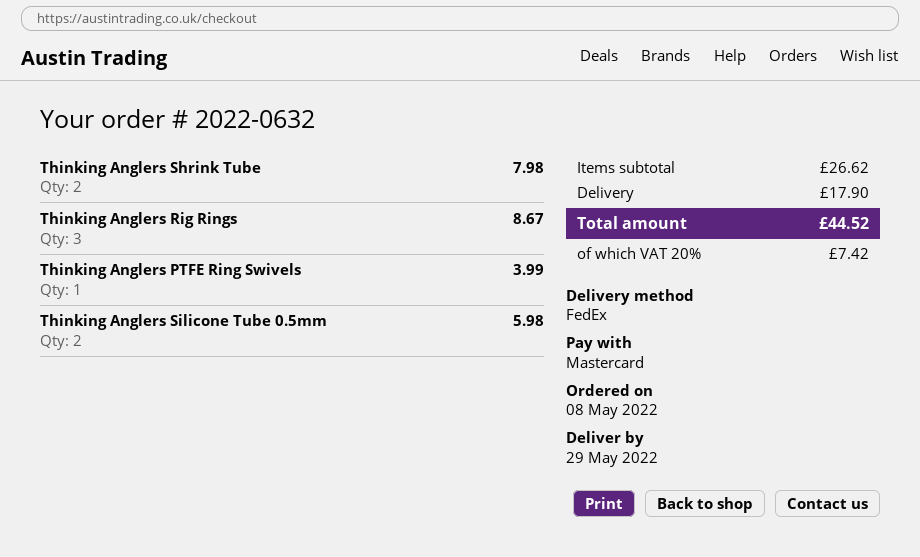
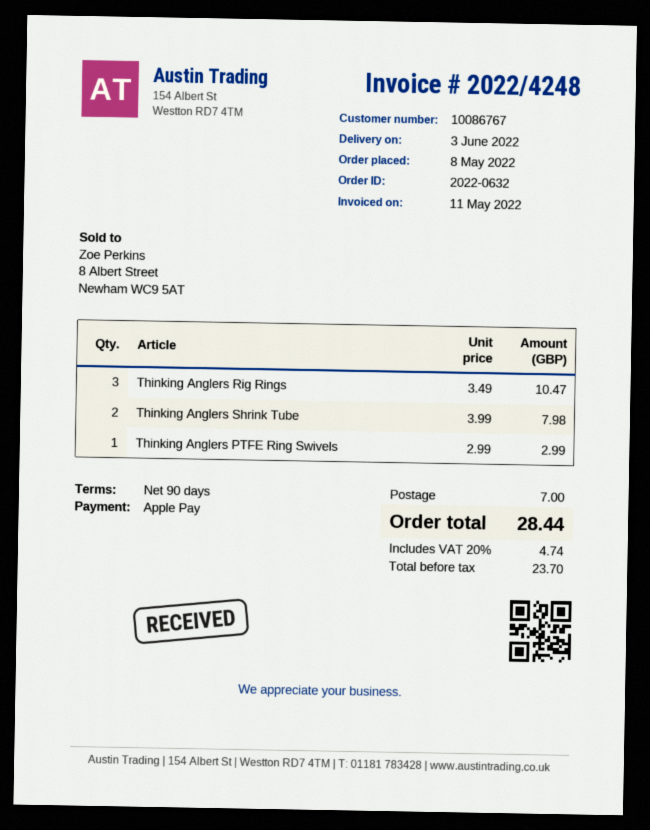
delivery date: 2022-05-29 -> 2022-06-03
payment method: Mastercard -> Apple Pay
Thinking Anglers Rig Rings: 3 for 8.67 -> 3 for 10.47
Thinking Anglers PTFE Ring Swivels: 1 for 3.99 -> 1 for 2.99
Thinking Anglers Silicone Tube 0.5mm: 2 for 5.98 -> none
shipping: 17.90 -> 7.00
tax: 20% = 7.42 -> 20% = 4.74
total: 44.52 -> 28.44

